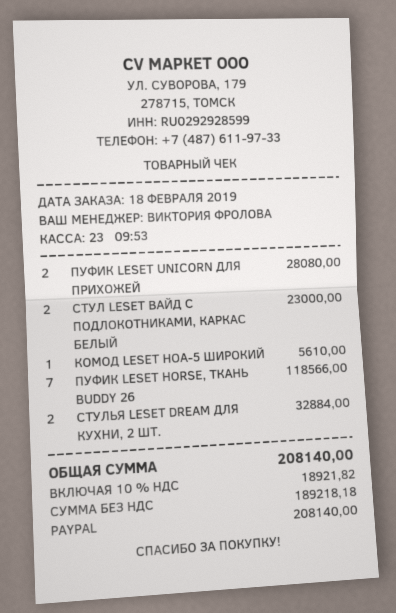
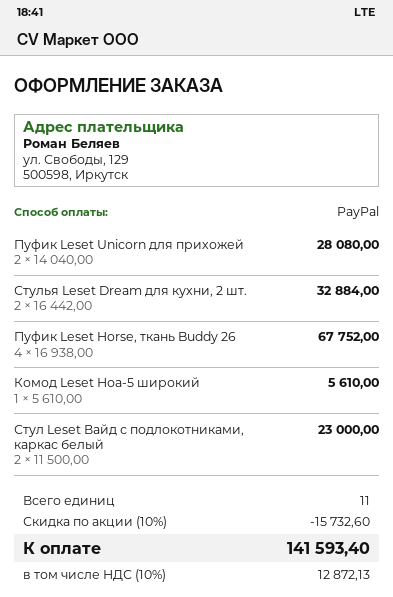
ПУФИК LESET HORSE, ТКАНЬ BUDDY 26: 7 for 118566.00 -> 4 for 67752.00
discount: none -> 10% = 15732.60
tax: 10% = 18921.82 -> 10% = 12872.13
total: 208140.00 -> 141593.40

